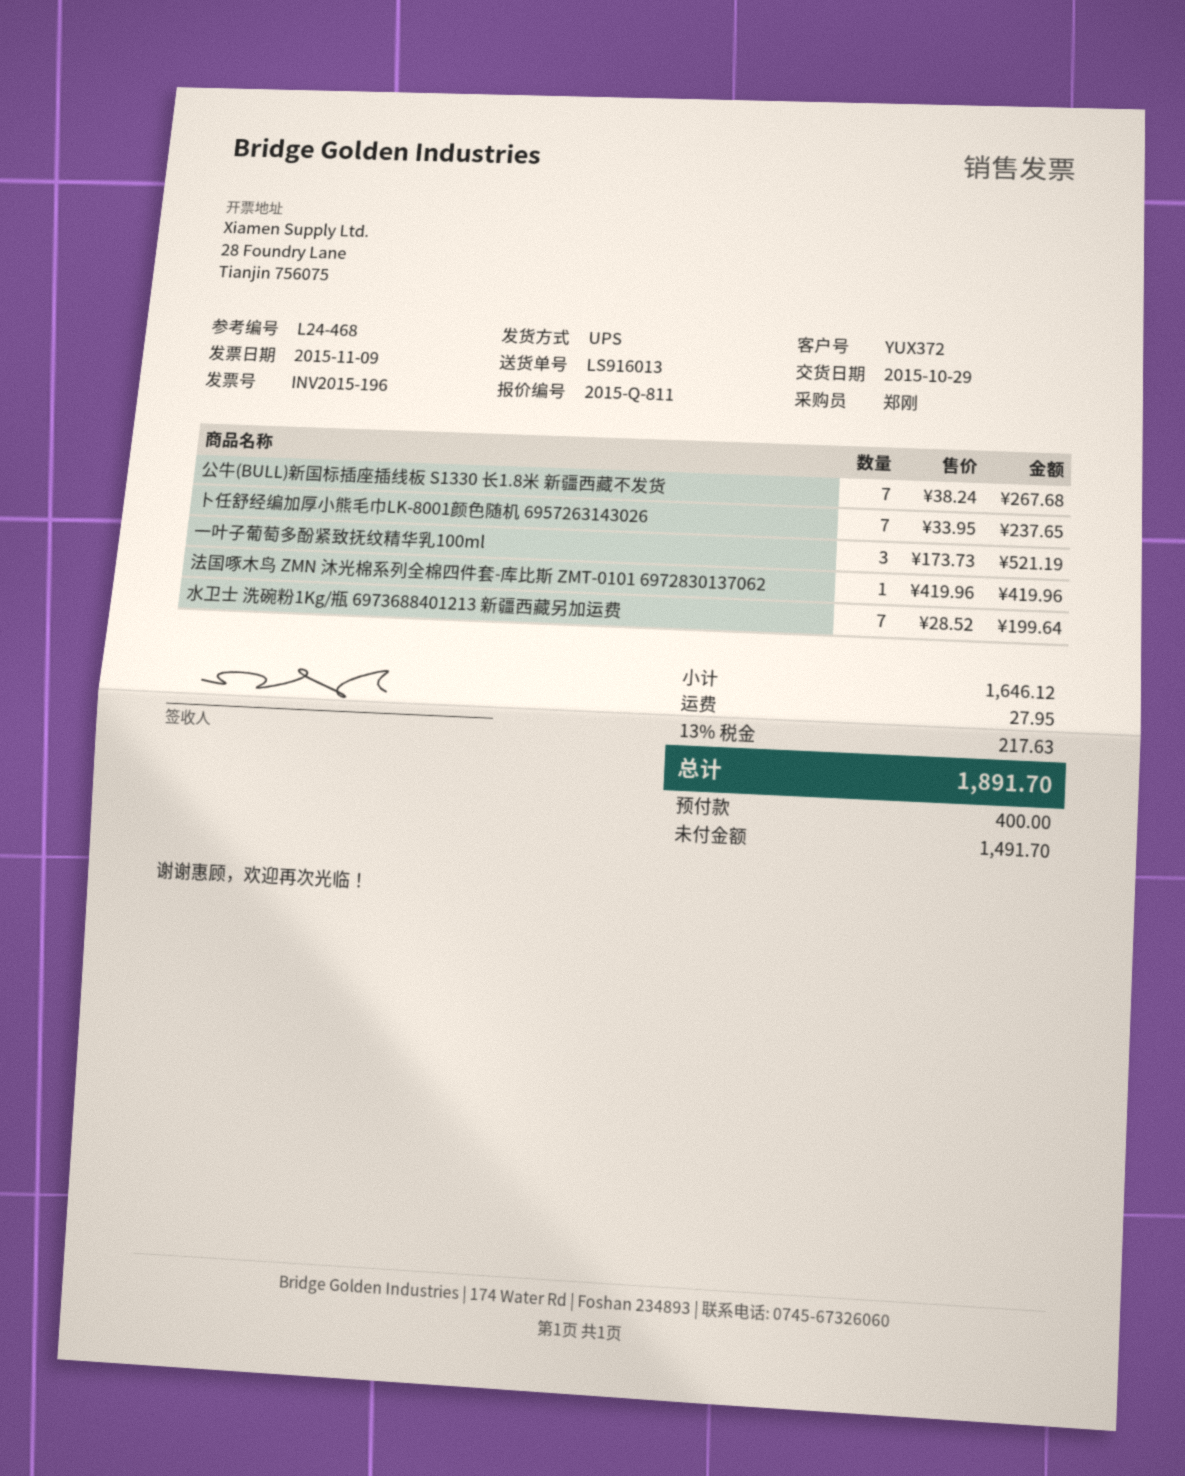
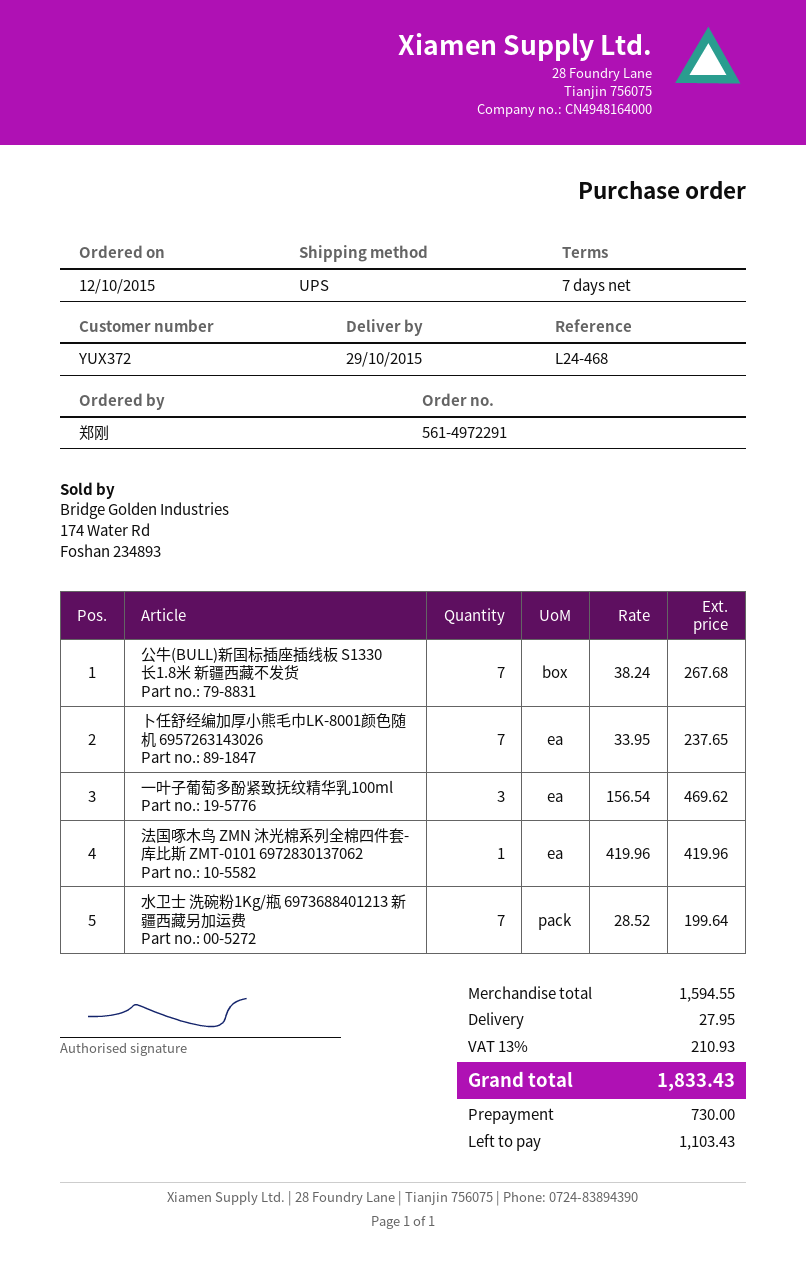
一叶子葡萄多酚紧致抚纹精华乳100ml: 3 x 173.73 = 521.19 -> 3 x 156.54 = 469.62
subtotal: 1646.12 -> 1594.55
tax: 13% = 217.63 -> 13% = 210.93
total: 1891.70 -> 1833.43
deposit: 400.00 -> 730.00
balance: 1491.70 -> 1103.43

